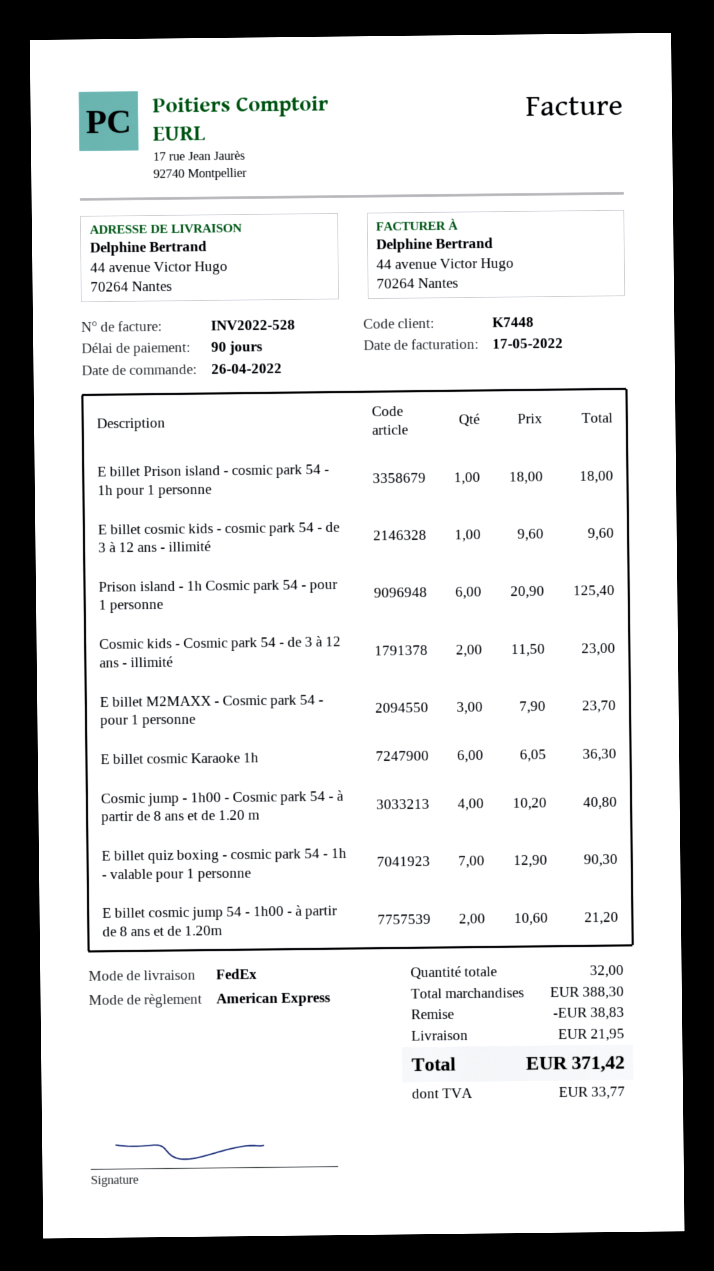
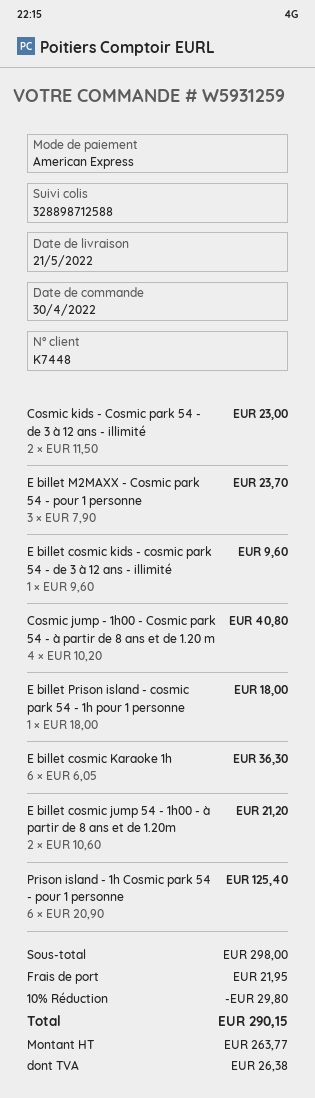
order date: 2022-04-26 -> 2022-04-30
E billet quiz boxing - cosmic park 54 - 1h - valable pour 1 personne: 7 x 12.90 = 90.30 -> none
subtotal: 388.30 -> 298.00
discount: 38.83 -> 29.80
tax: 33.77 -> 26.38
total: 371.42 -> 290.15

